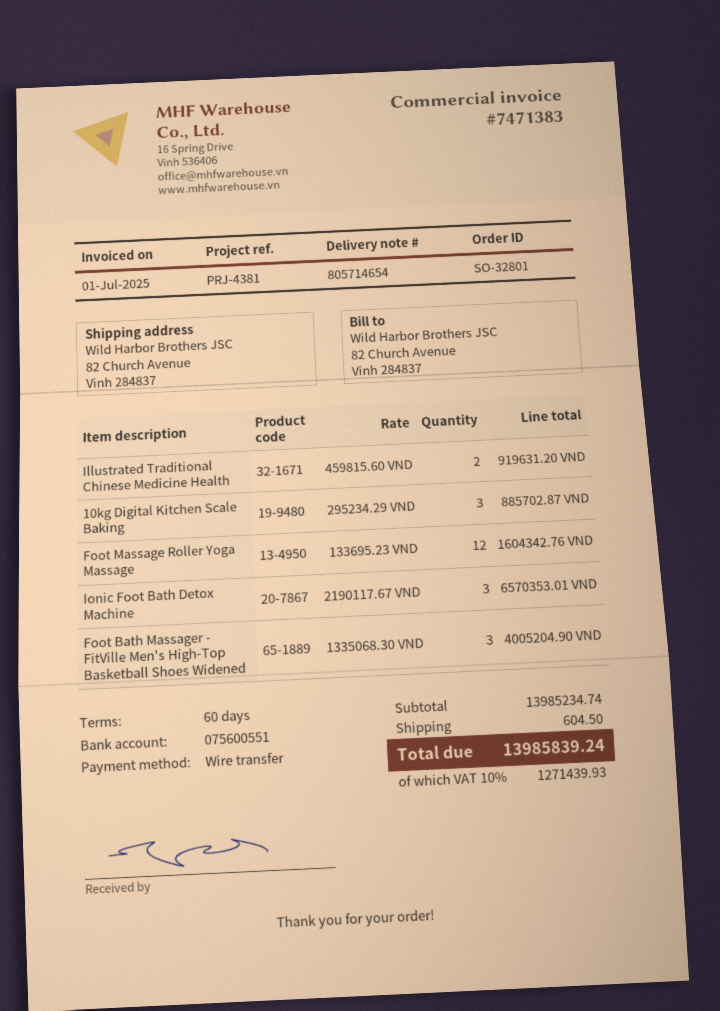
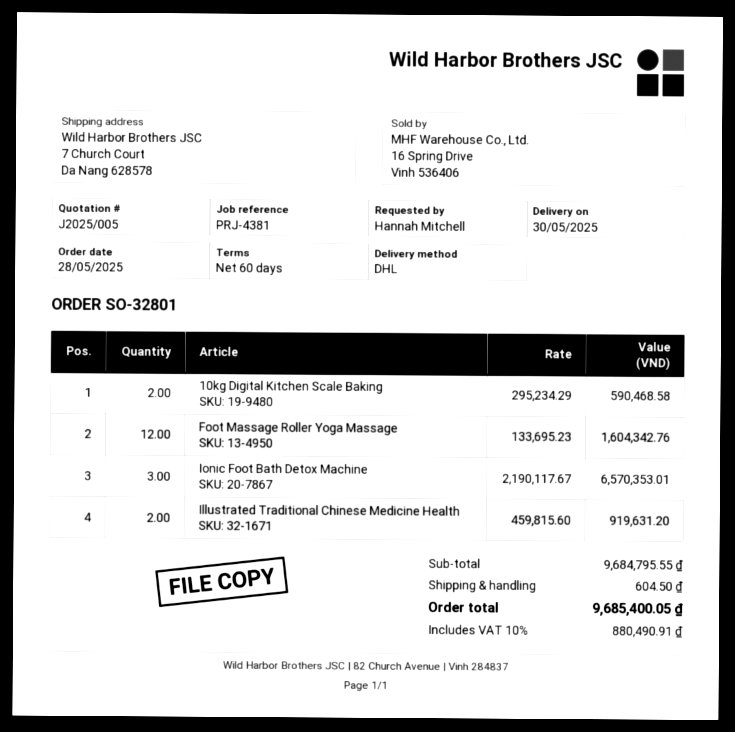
ship to: 82 Church Avenue, Vinh 284837 -> 7 Church Court, Da Nang 628578
10kg Digital Kitchen Scale Baking: 3 x 295234.29 = 885702.87 -> 2 x 295234.29 = 590468.58
Foot Bath Massager - FitVille Men's High-Top Basketball Shoes Widened: 3 x 1335068.30 = 4005204.90 -> none
subtotal: 13985234.74 -> 9684795.55
tax: 10% = 1271439.93 -> 10% = 880490.91
total: 13985839.24 -> 9685400.05

